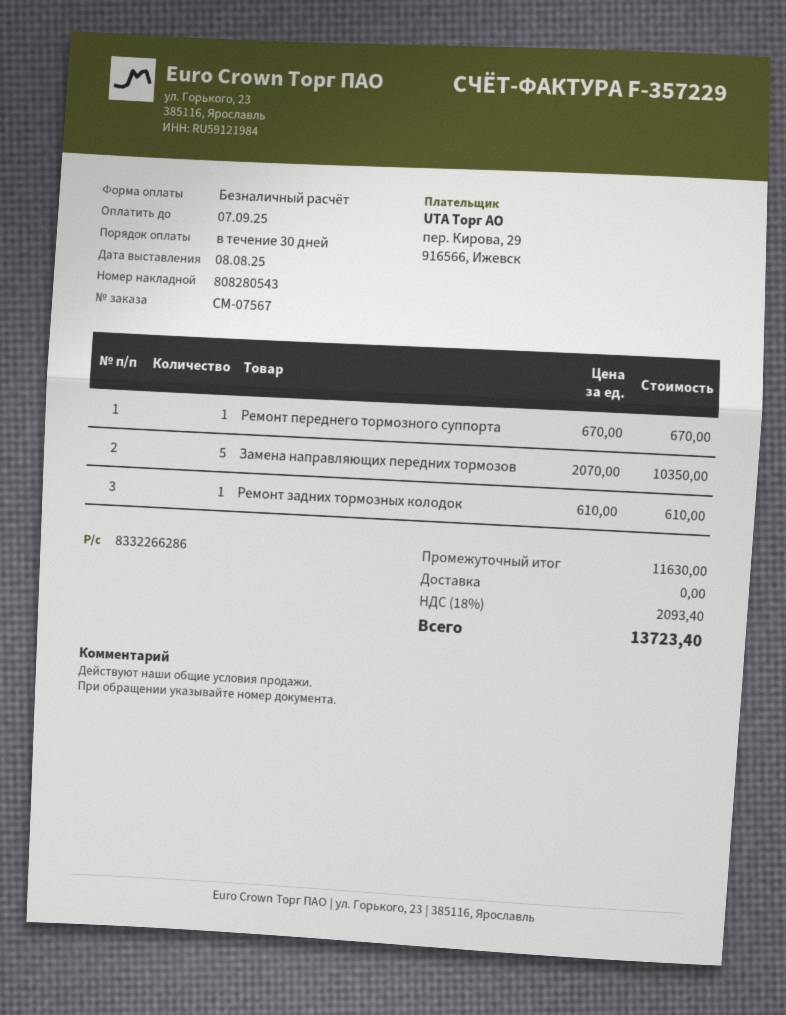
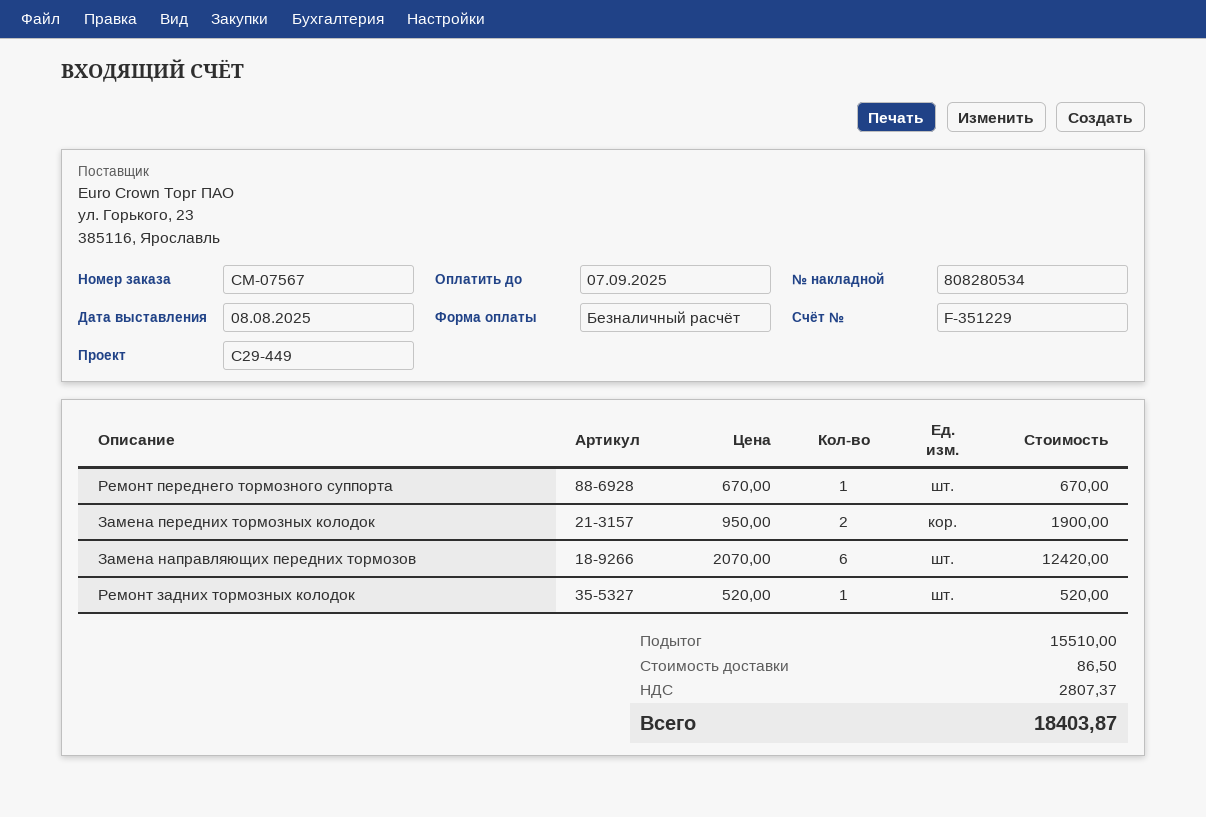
delivery note number: 808280543 -> 808280534
invoice number: F-357229 -> F-351229
Замена направляющих передних тормозов: 5 x 2070.00 = 10350.00 -> 6 x 2070.00 = 12420.00
Ремонт задних тормозных колодок: 1 x 610.00 = 610.00 -> 1 x 520.00 = 520.00
Замена передних тормозных колодок: none -> 2 x 950.00 = 1900.00
subtotal: 11630.00 -> 15510.00
shipping: 0.00 -> 86.50
tax: 2093.40 -> 2807.37
total: 13723.40 -> 18403.87

